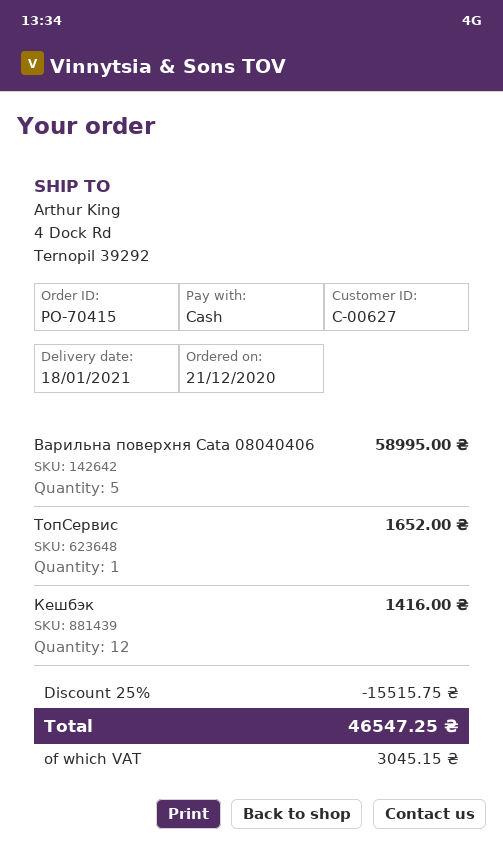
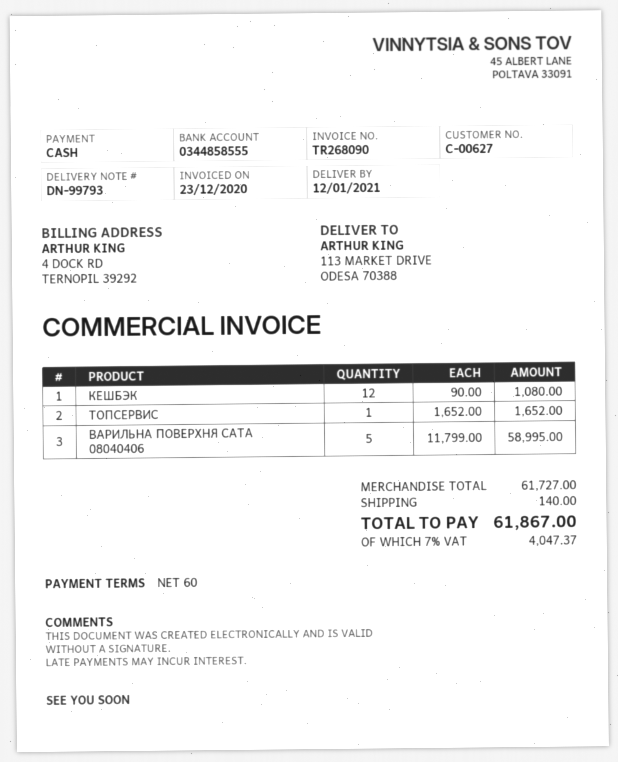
delivery date: 2021-01-18 -> 2021-01-12
ship to: 4 Dock Rd, Ternopil 39292 -> 113 MARKET DRIVE, ODESA 70388
Кешбэк: 12 for 1416.00 -> 12 for 1080.00
discount: 25% = 15515.75 -> none
shipping: none -> 140.00
tax: 3045.15 -> 4047.37
total: 46547.25 -> 61867.00

